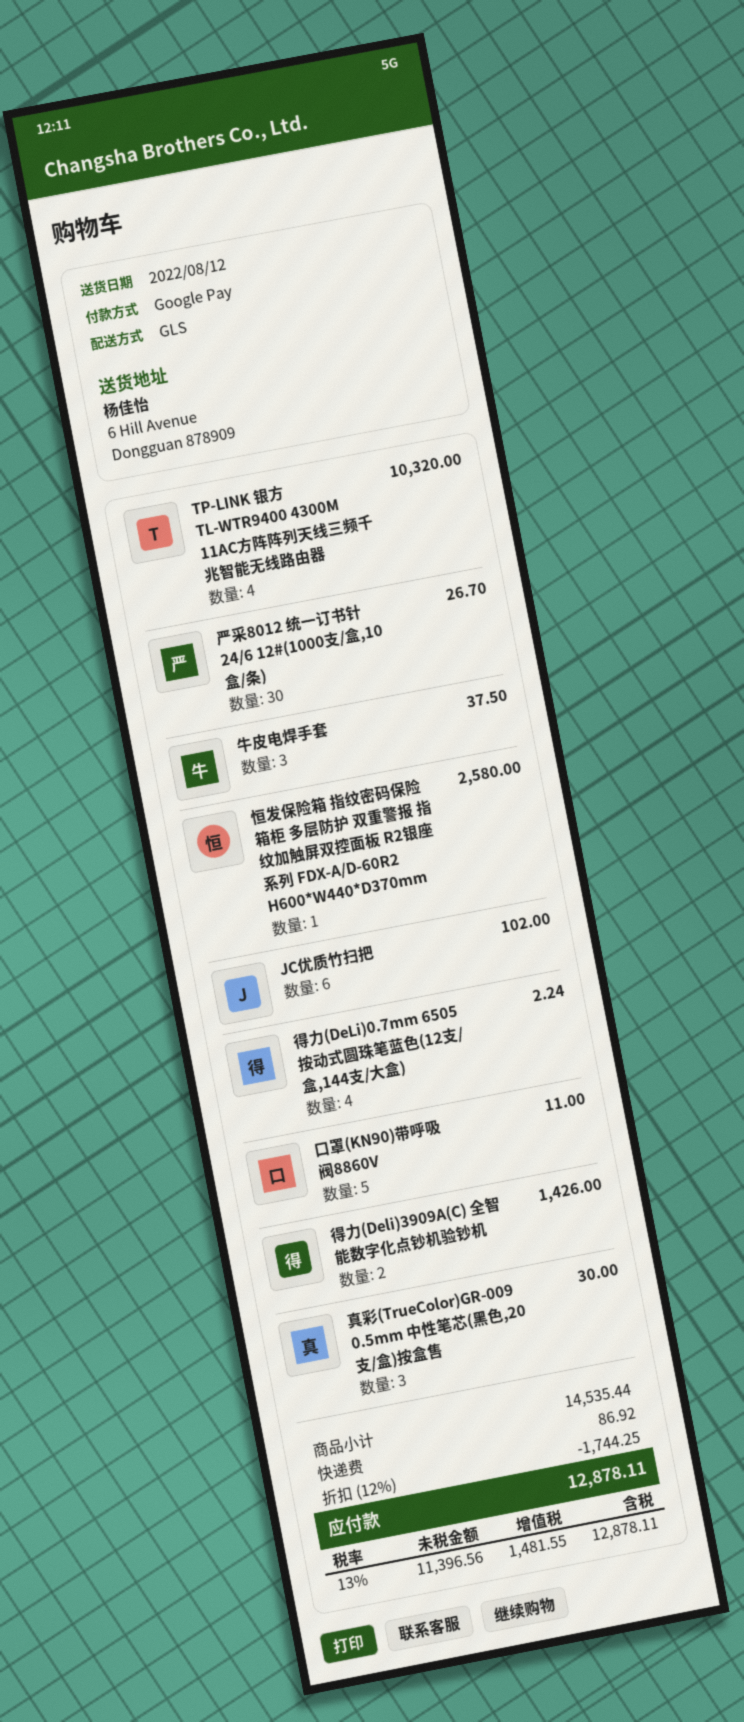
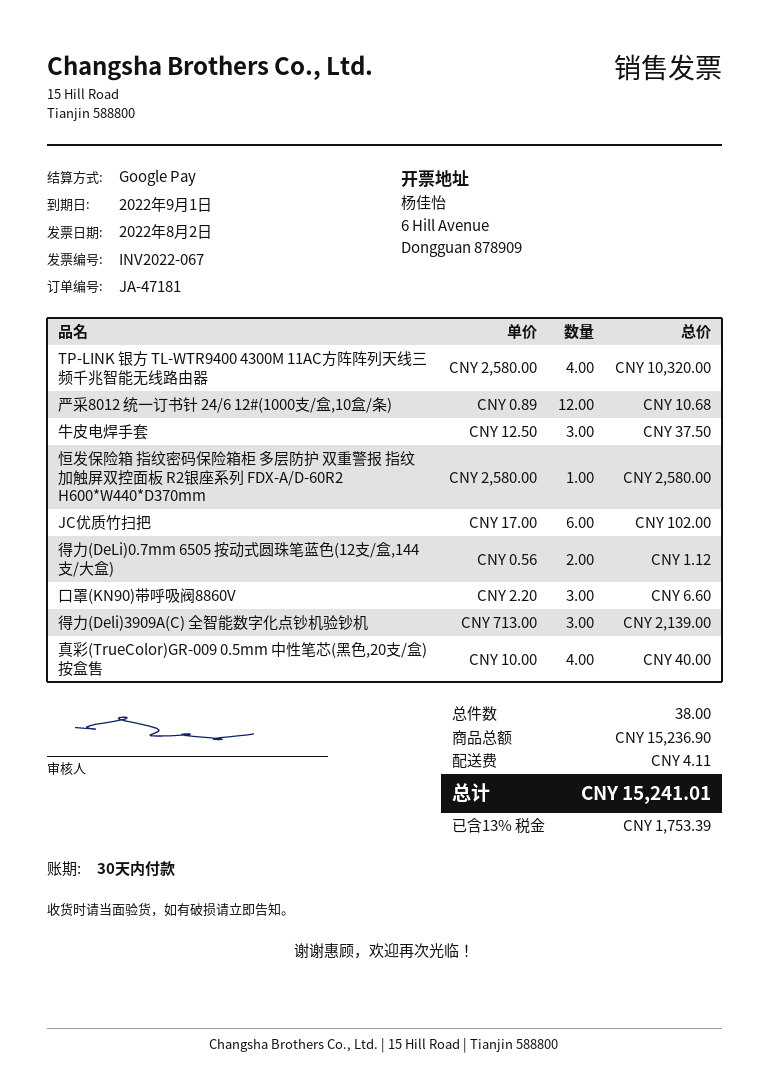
严采8012 统一订书针 24/6 12#(1000支/盒,10盒/条): 30 for 26.70 -> 12 for 10.68
得力(DeLi)0.7mm 6505 按动式圆珠笔蓝色(12支/盒,144支/大盒): 4 for 2.24 -> 2 for 1.12
口罩(KN90)带呼吸阀8860V: 5 for 11.00 -> 3 for 6.60
得力(Deli)3909A(C) 全智能数字化点钞机验钞机: 2 for 1426.00 -> 3 for 2139.00
真彩(TrueColor)GR-009 0.5mm 中性笔芯(黑色,20支/盒)按盒售: 3 for 30.00 -> 4 for 40.00
subtotal: 14535.44 -> 15236.90
discount: 12% = 1744.25 -> none
shipping: 86.92 -> 4.11
tax: 13% = 1481.55 -> 13% = 1753.39
total: 12878.11 -> 15241.01

